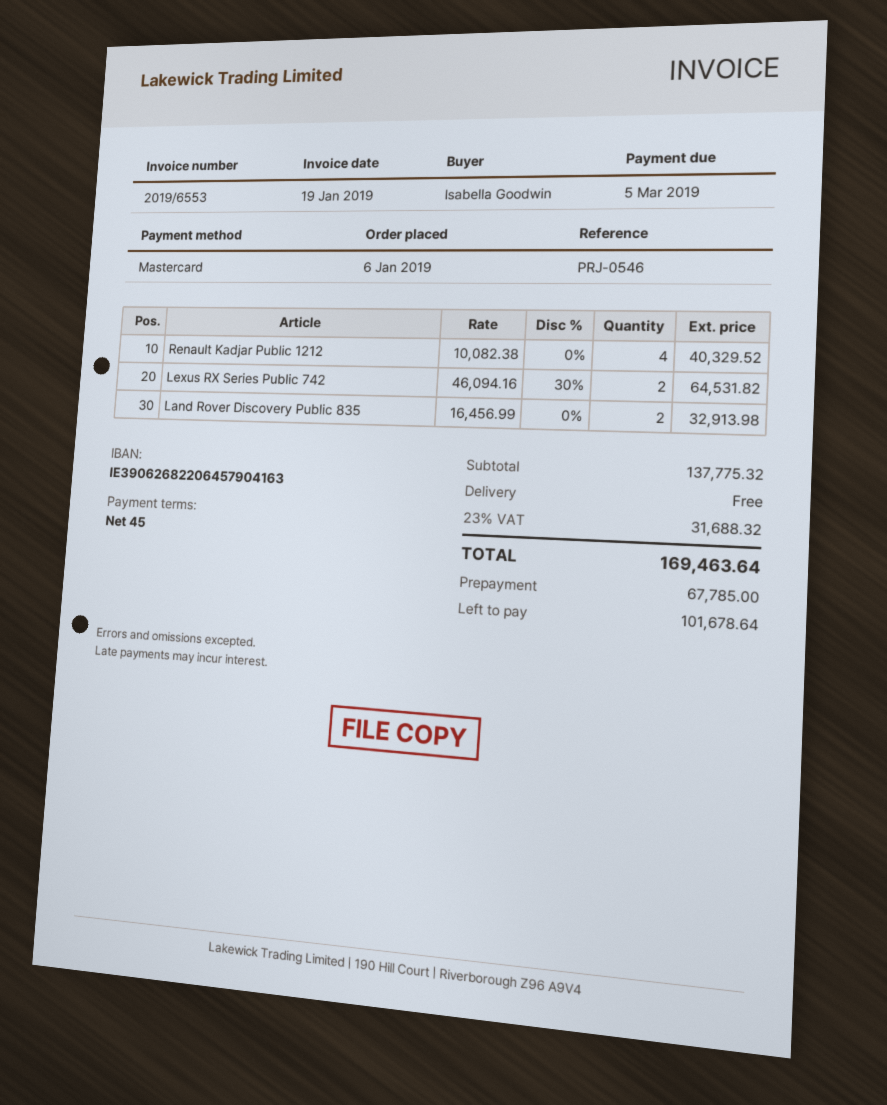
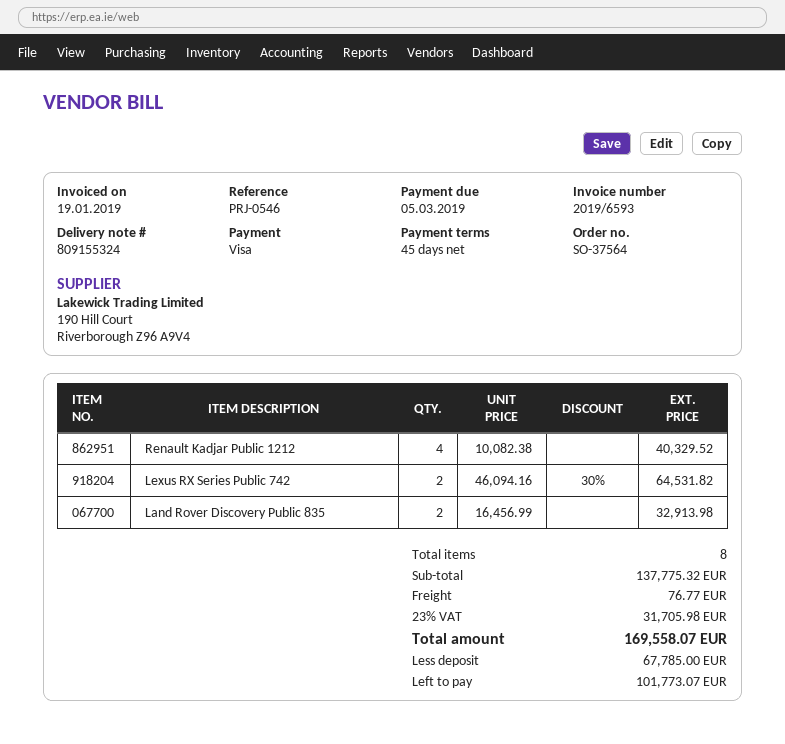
invoice number: 2019/6553 -> 2019/6593
payment method: Mastercard -> Visa
shipping: 0.00 -> 76.77
tax: 23% = 31688.32 -> 23% = 31705.98
total: 169463.64 -> 169558.07
balance: 101678.64 -> 101773.07

